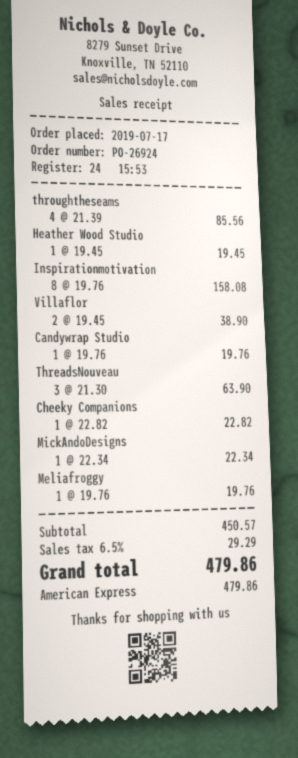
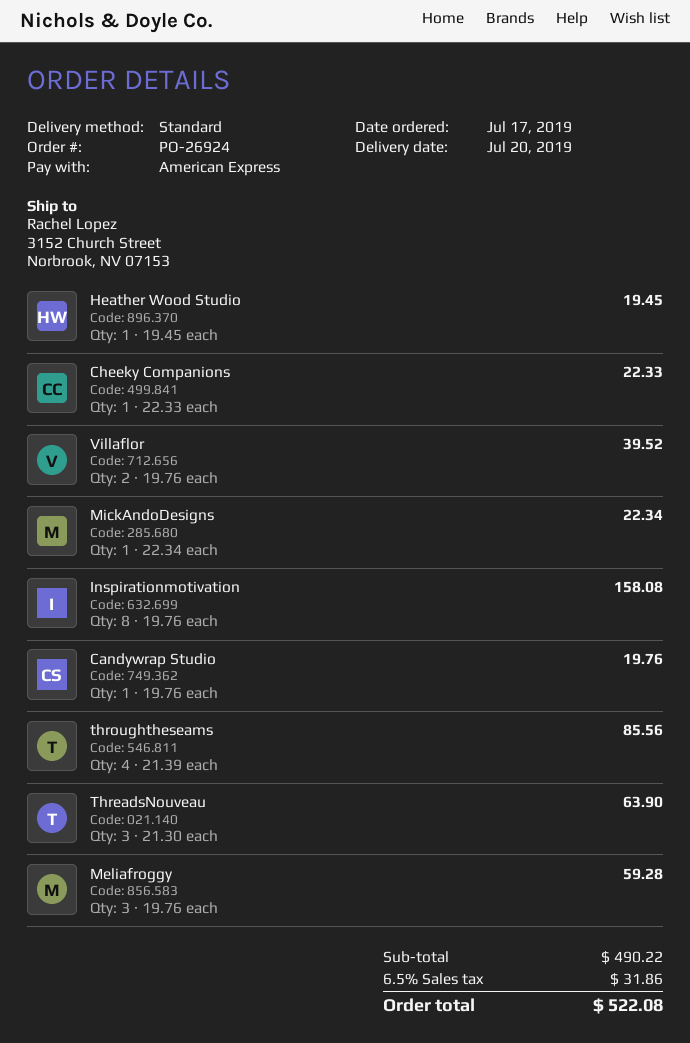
Villaflor: 2 x 19.45 = 38.90 -> 2 x 19.76 = 39.52
Cheeky Companions: 1 x 22.82 = 22.82 -> 1 x 22.33 = 22.33
Meliafroggy: 1 x 19.76 = 19.76 -> 3 x 19.76 = 59.28
subtotal: 450.57 -> 490.22
tax: 6.5% = 29.29 -> 6.5% = 31.86
total: 479.86 -> 522.08

